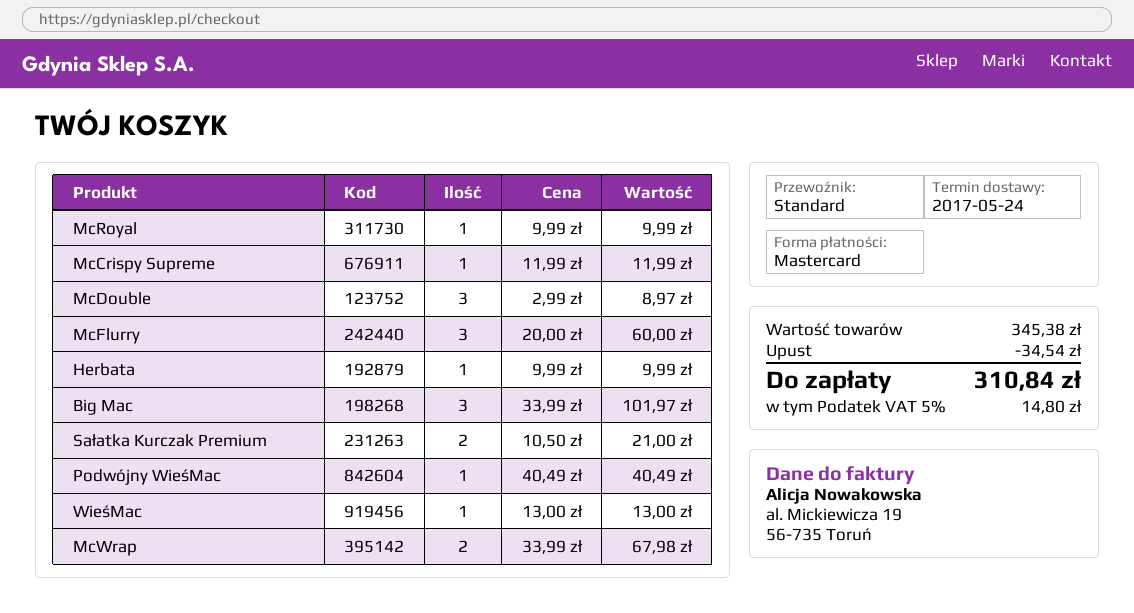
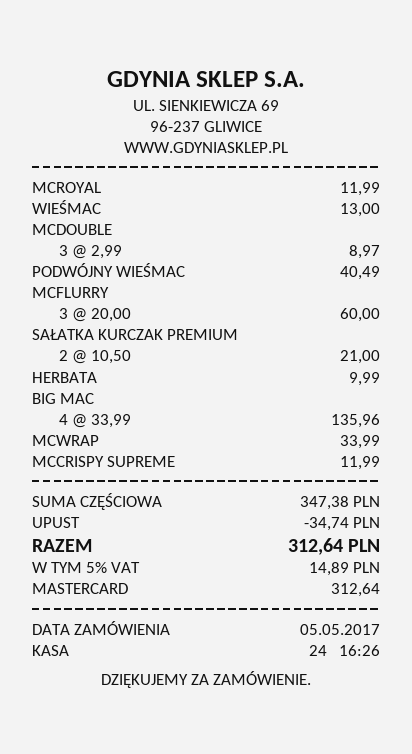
McRoyal: 1 x 9.99 = 9.99 -> 1 x 11.99 = 11.99
Big Mac: 3 x 33.99 = 101.97 -> 4 x 33.99 = 135.96
McWrap: 2 x 33.99 = 67.98 -> 1 x 33.99 = 33.99
subtotal: 345.38 -> 347.38
discount: 34.54 -> 34.74
tax: 5% = 14.80 -> 5% = 14.89
total: 310.84 -> 312.64

